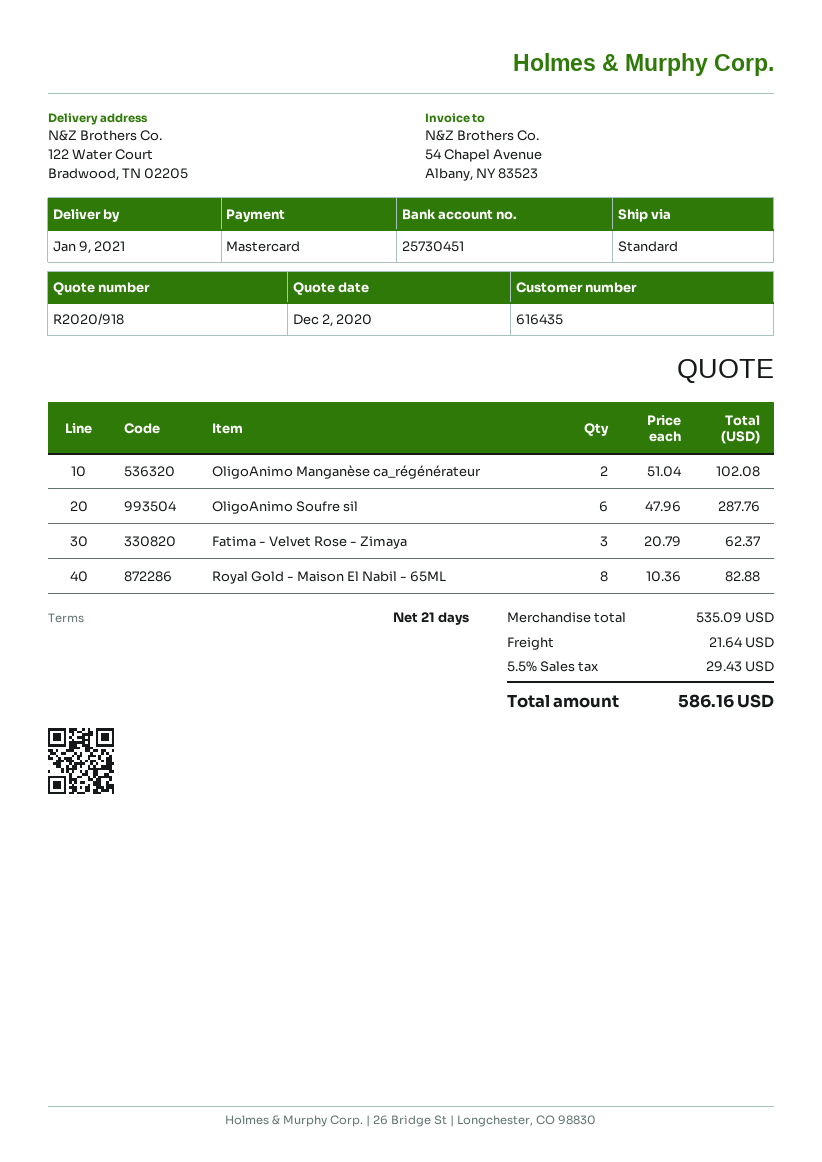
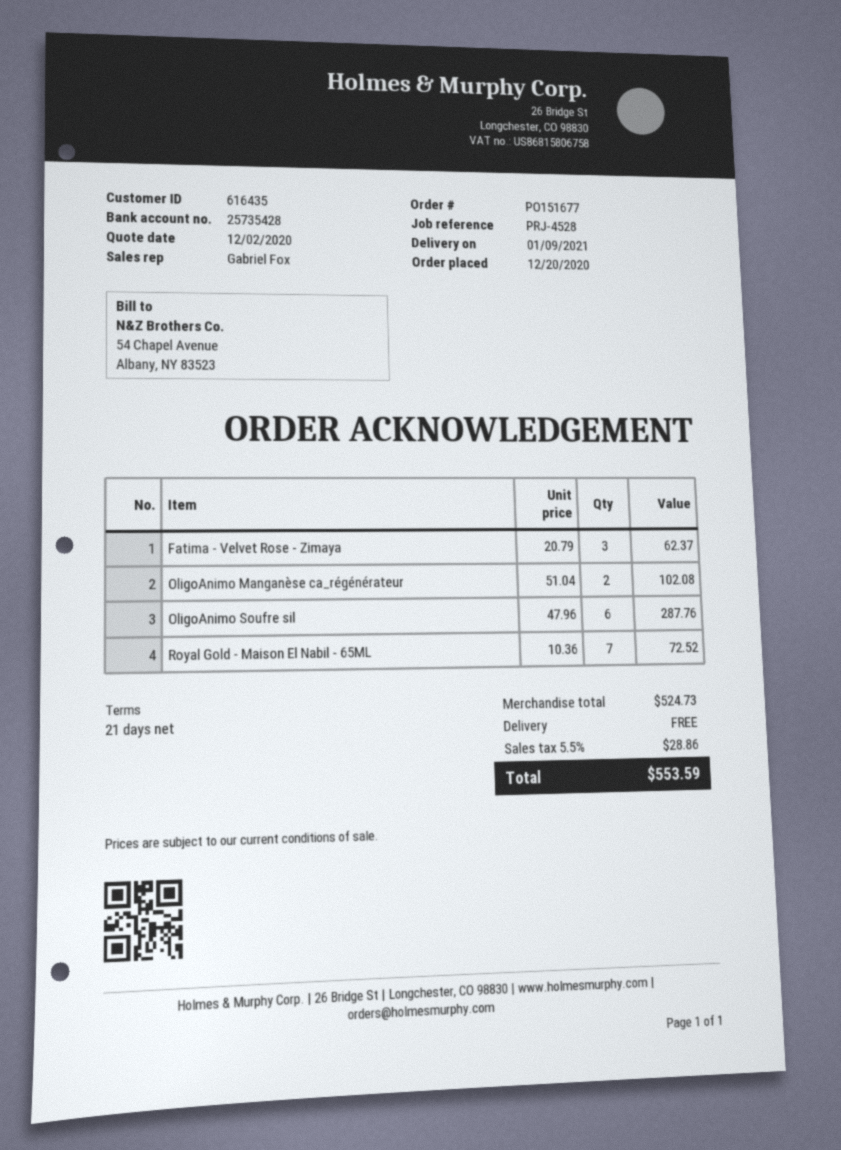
bank account: 25730451 -> 25735428
Royal Gold - Maison El Nabil - 65ML: 8 x 10.36 = 82.88 -> 7 x 10.36 = 72.52
subtotal: 535.09 -> 524.73
shipping: 21.64 -> 0.00
tax: 5.5% = 29.43 -> 5.5% = 28.86
total: 586.16 -> 553.59

